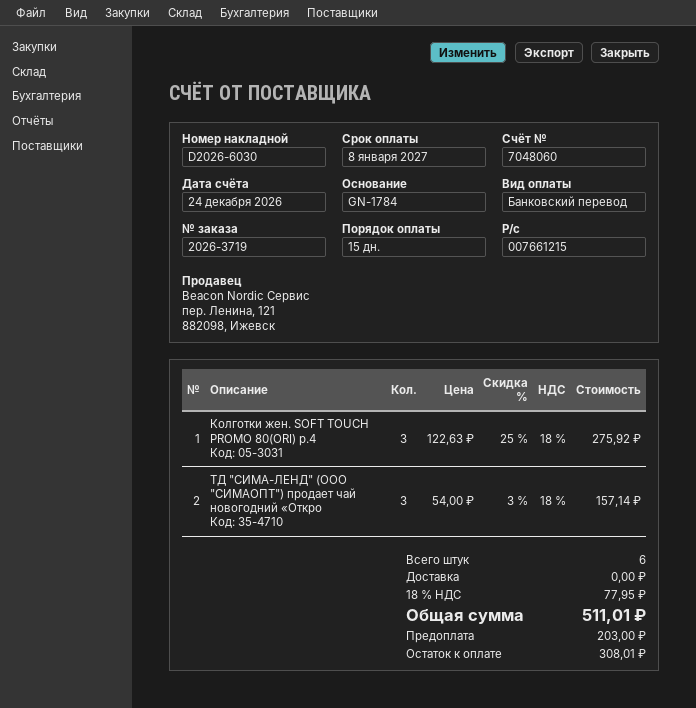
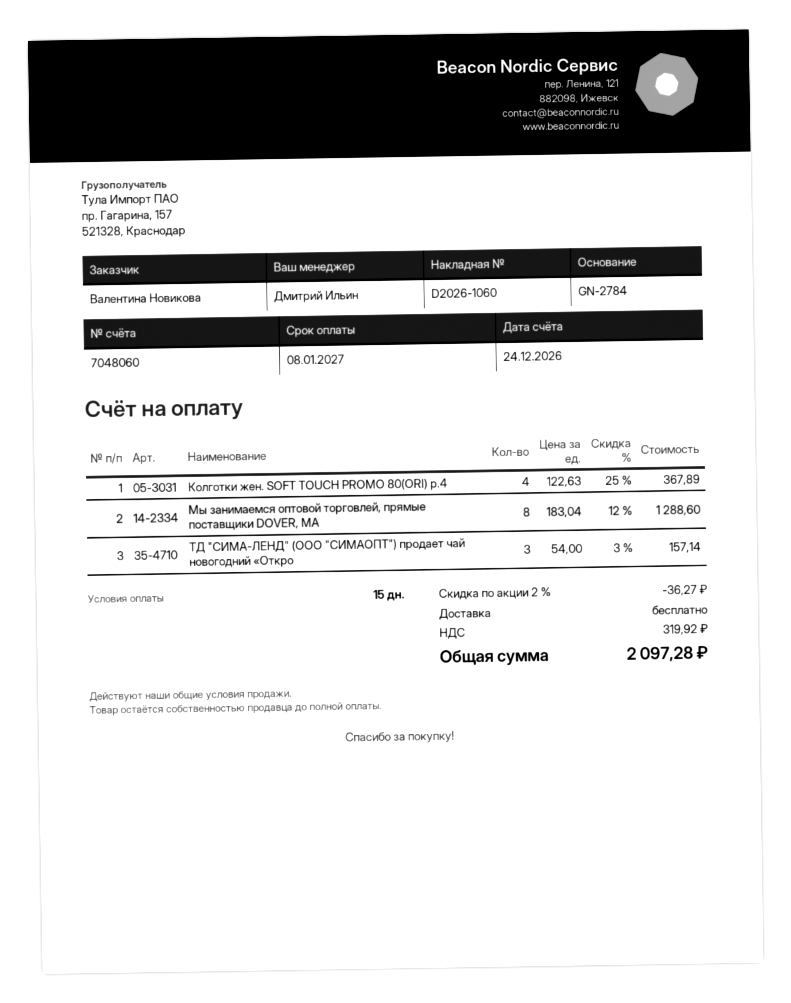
delivery note number: D2026-6030 -> D2026-1060
reference: GN-1784 -> GN-2784
Колготки жен. SOFT TOUCH PROMO 80(ORI) р.4: 3 x 122.63 - 25% = 275.92 -> 4 x 122.63 - 25% = 367.89
Мы занимаемся оптовой торговлей, прямые поставщики DOVER, MA: none -> 8 x 183.04 - 12% = 1288.60
discount: none -> 2% = 36.27
tax: 77.95 -> 319.92
total: 511.01 -> 2097.28

